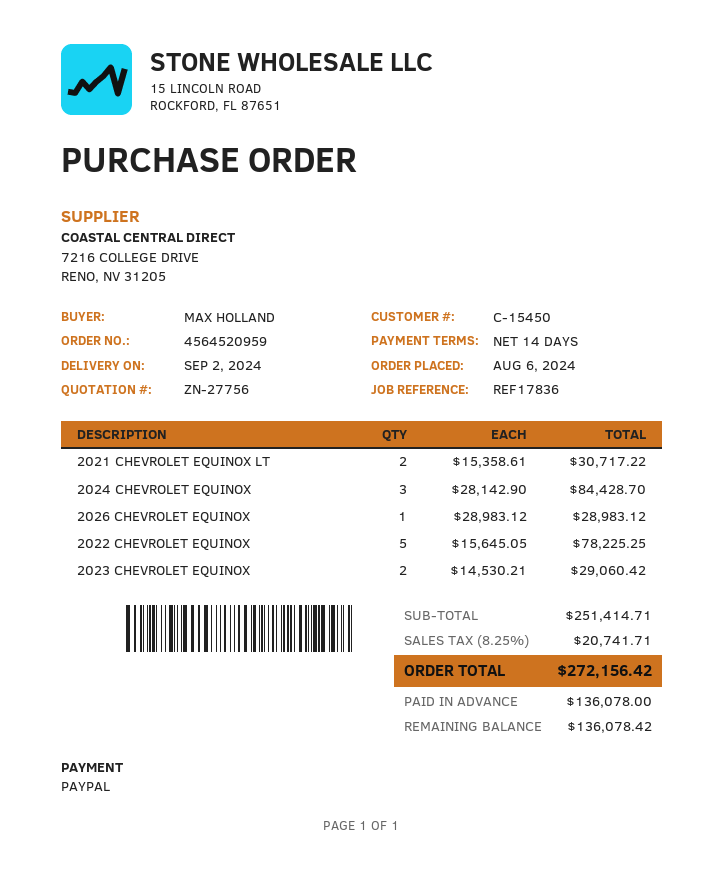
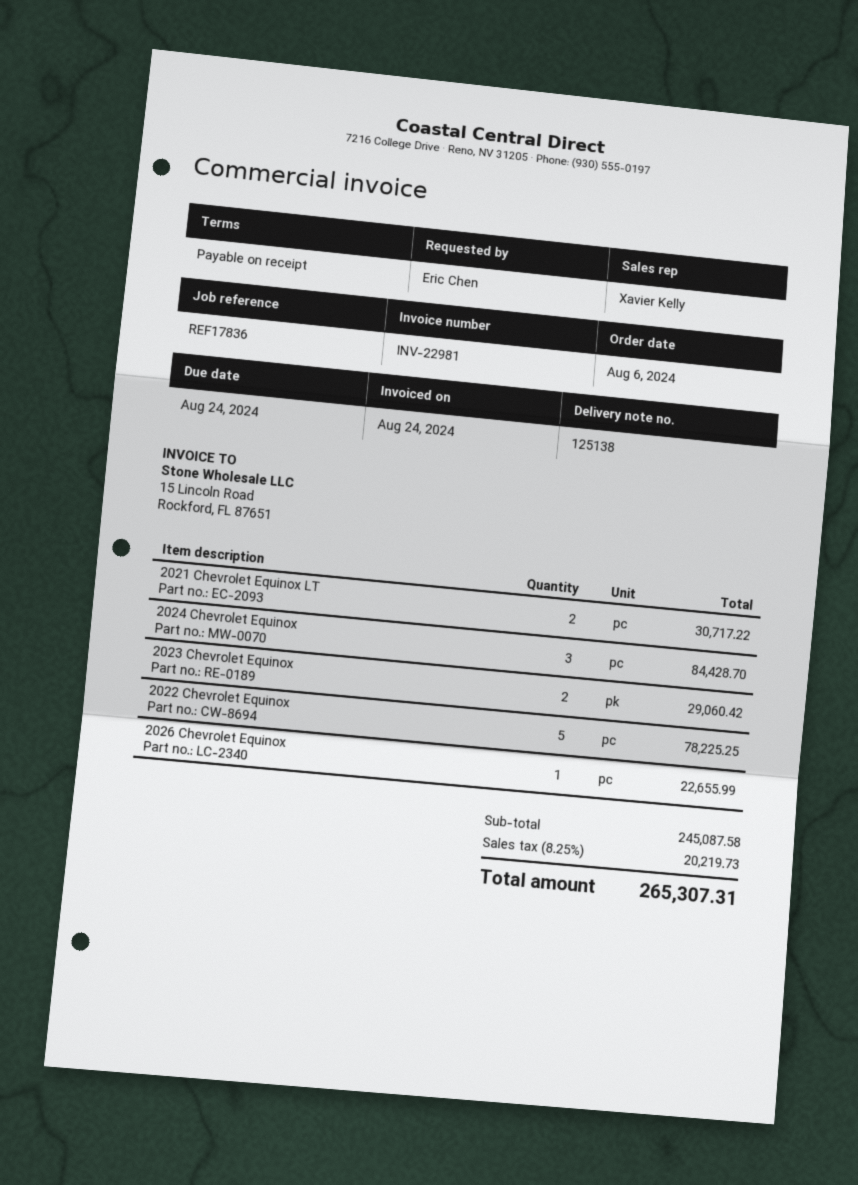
payment terms: 14 days -> on receipt
ordered by: MAX HOLLAND -> Eric Chen
2026 CHEVROLET EQUINOX: 1 for 28983.12 -> 1 for 22655.99
subtotal: 251414.71 -> 245087.58
tax: 8.25% = 20741.71 -> 8.25% = 20219.73
total: 272156.42 -> 265307.31

